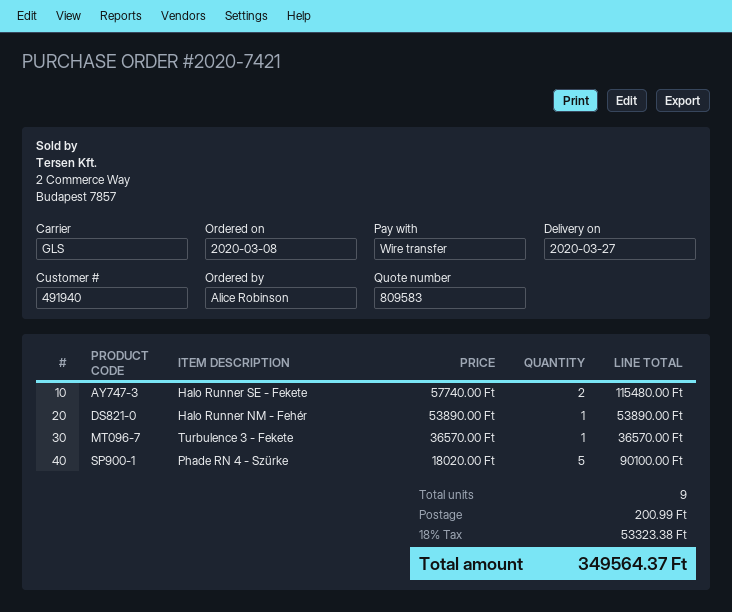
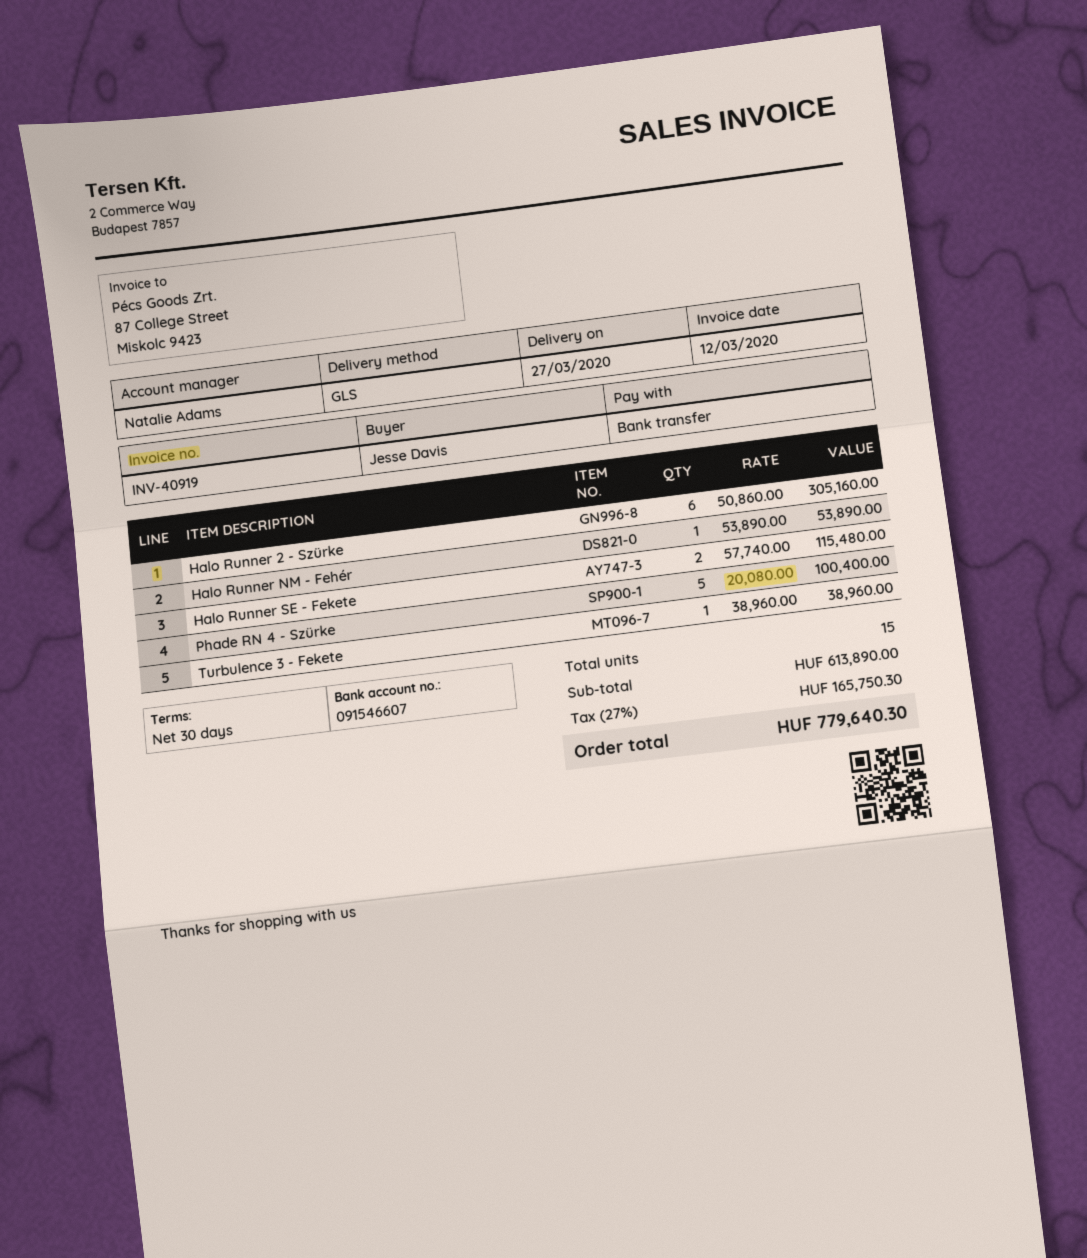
ordered by: Alice Robinson -> Jesse Davis
Turbulence 3 - Fekete: 1 x 36570.00 = 36570.00 -> 1 x 38960.00 = 38960.00
Phade RN 4 - Szürke: 5 x 18020.00 = 90100.00 -> 5 x 20080.00 = 100400.00
Halo Runner 2 - Szürke: none -> 6 x 50860.00 = 305160.00
total quantity: 9 -> 15
shipping: 200.99 -> none
tax: 18% = 53323.38 -> 27% = 165750.30
total: 349564.37 -> 779640.30

